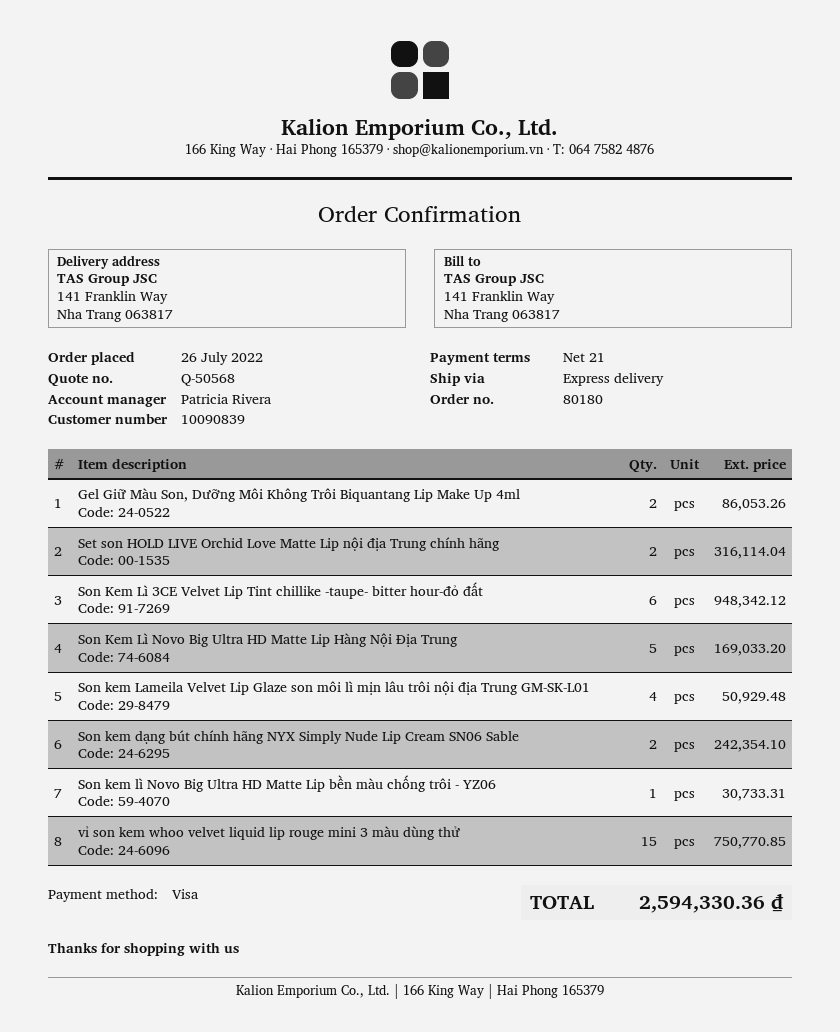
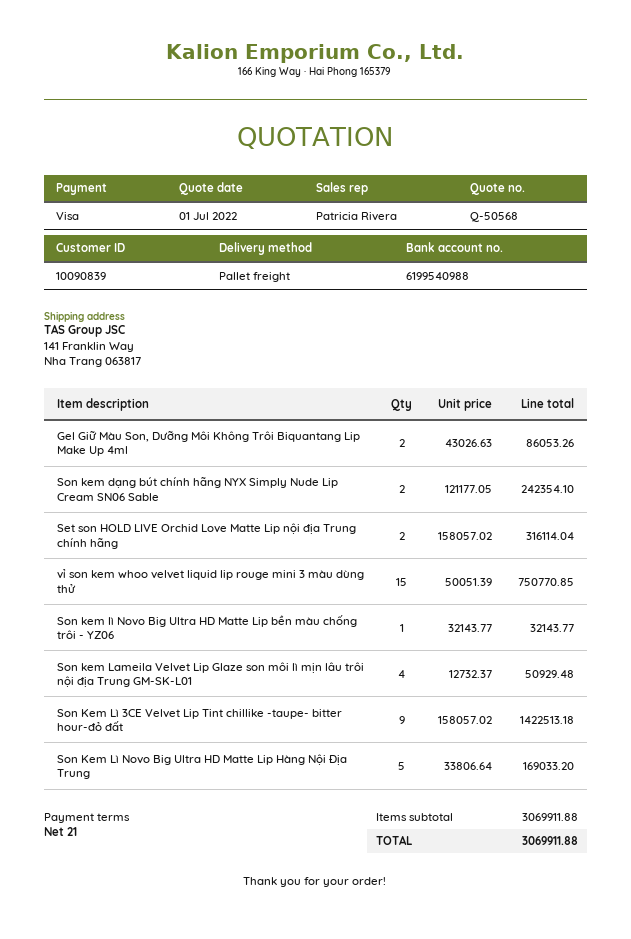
shipping method: express -> pallet freight
Son Kem Lì 3CE Velvet Lip Tint chillike -taupe- bitter hour-đỏ đất: 6 for 948342.12 -> 9 for 1422513.18
Son kem lì Novo Big Ultra HD Matte Lip bền màu chống trôi - YZ06: 1 for 30733.31 -> 1 for 32143.77
total: 2594330.36 -> 3069911.88

